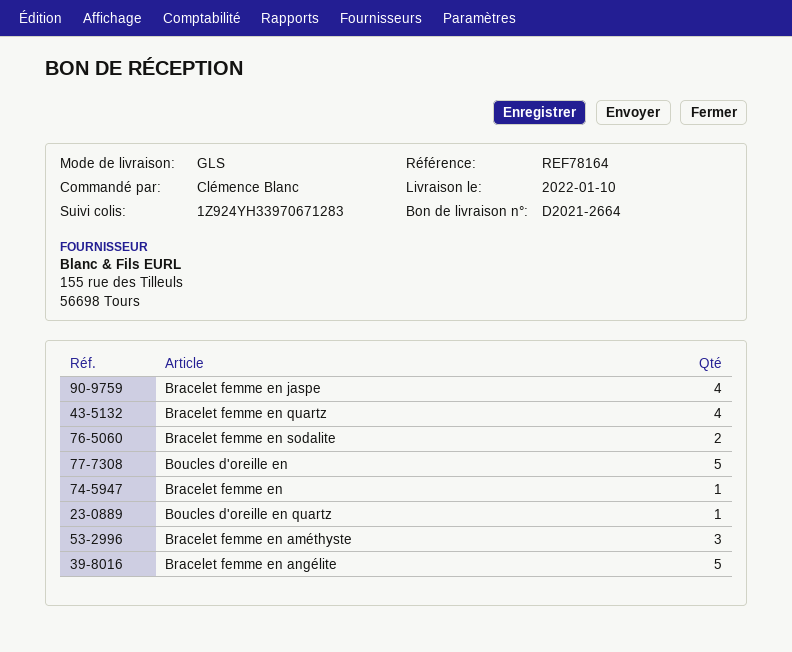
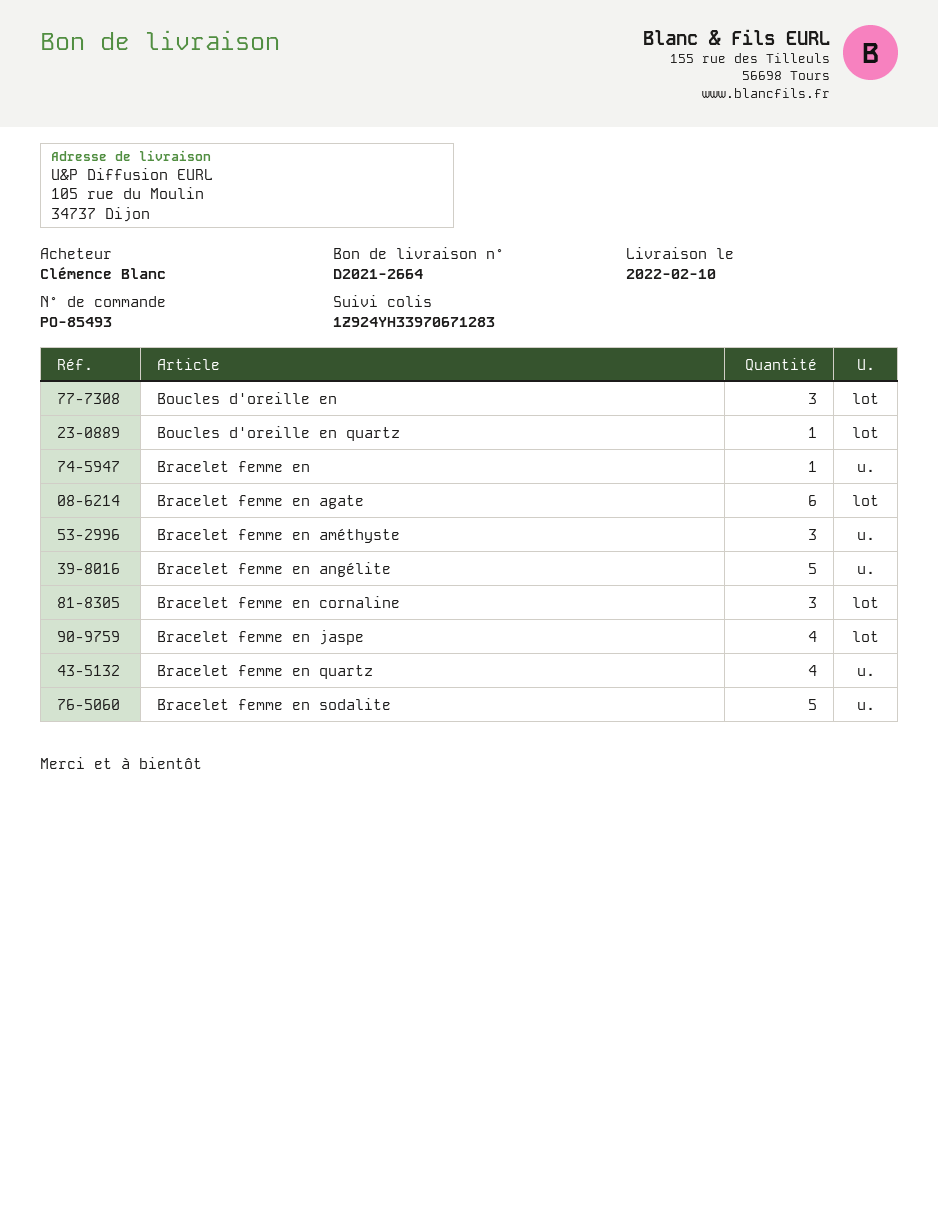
delivery date: 2022-01-10 -> 2022-02-10
Bracelet femme en sodalite: 2 -> 5
Boucles d'oreille en: 5 -> 3
Bracelet femme en agate: none -> 6
Bracelet femme en cornaline: none -> 3

